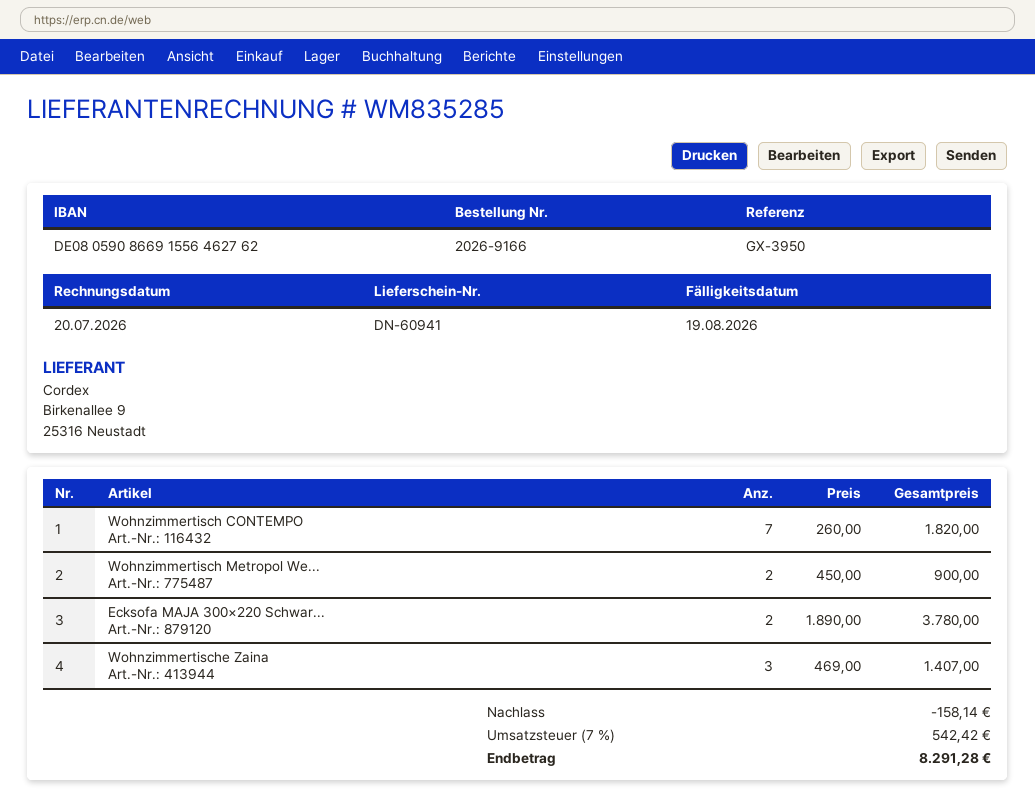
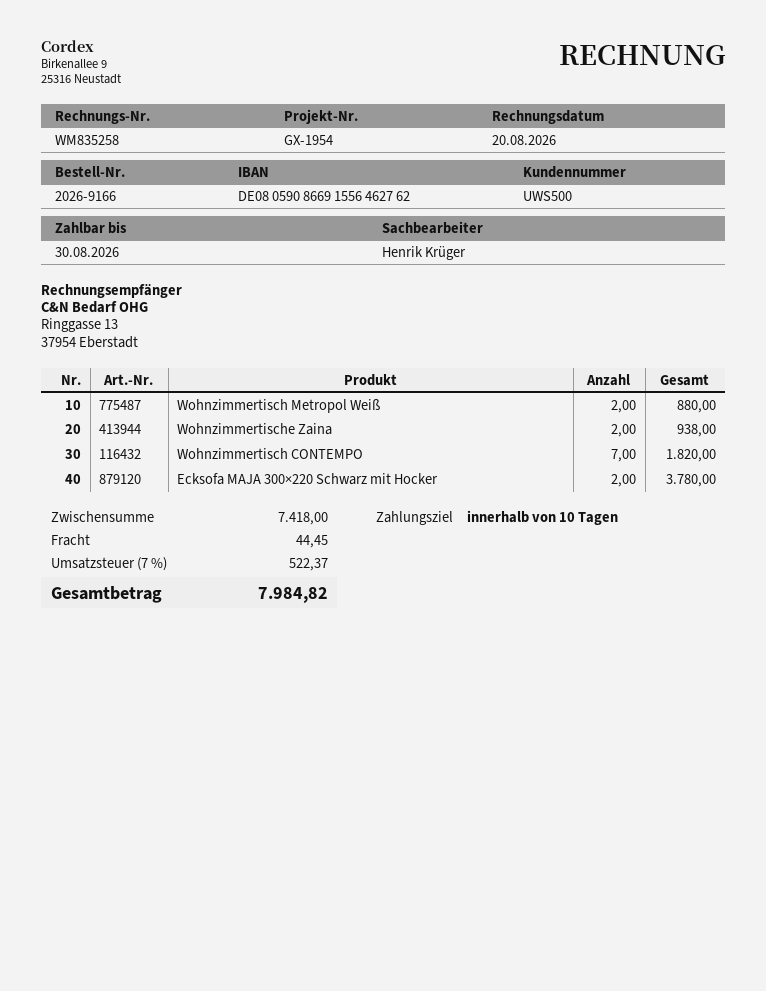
invoice number: WM835285 -> WM835258
invoice date: 2026-07-20 -> 2026-08-20
due date: 2026-08-19 -> 2026-08-30
reference: GX-3950 -> GX-1954
Wohnzimmertisch Metropol We...: 2 for 900.00 -> 2 for 880.00
Wohnzimmertische Zaina: 3 for 1407.00 -> 2 for 938.00
discount: 158.14 -> none
shipping: none -> 44.45
tax: 7% = 542.42 -> 7% = 522.37
total: 8291.28 -> 7984.82

